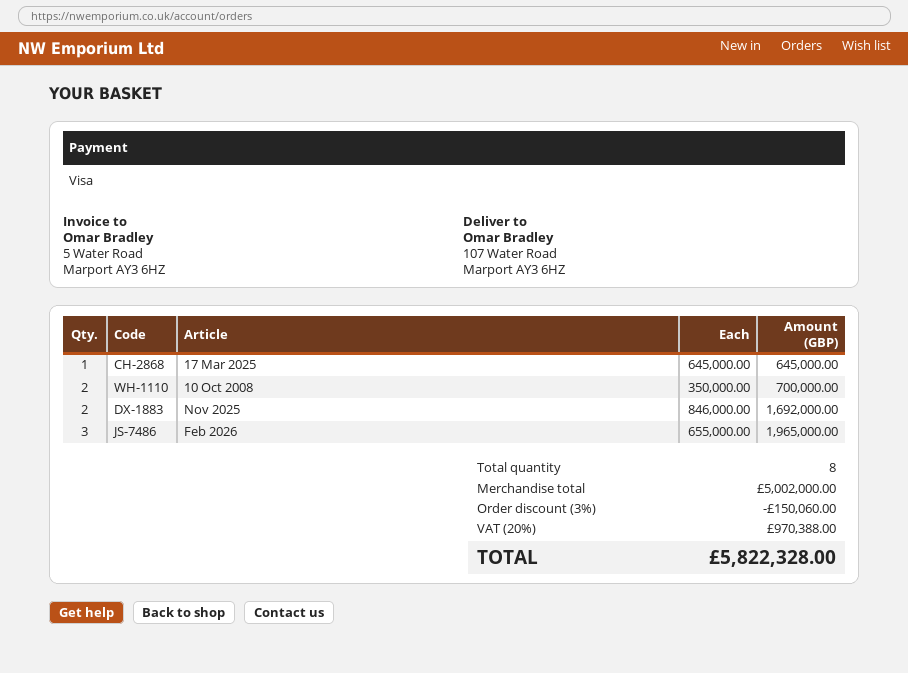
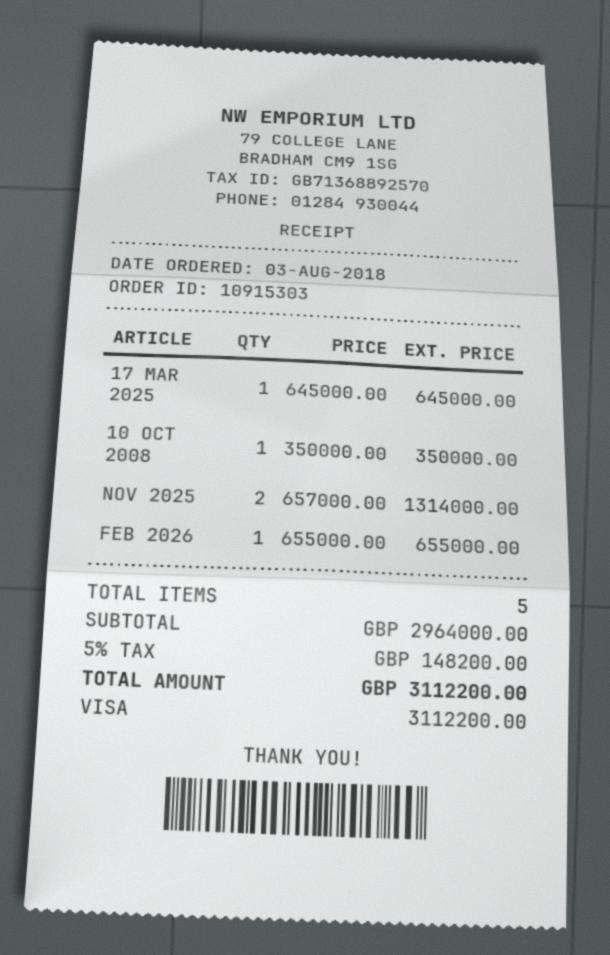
10 Oct 2008: 2 x 350000.00 = 700000.00 -> 1 x 350000.00 = 350000.00
Nov 2025: 2 x 846000.00 = 1692000.00 -> 2 x 657000.00 = 1314000.00
Feb 2026: 3 x 655000.00 = 1965000.00 -> 1 x 655000.00 = 655000.00
total quantity: 8 -> 5
subtotal: 5002000.00 -> 2964000.00
discount: 3% = 150060.00 -> none
tax: 20% = 970388.00 -> 5% = 148200.00
total: 5822328.00 -> 3112200.00

